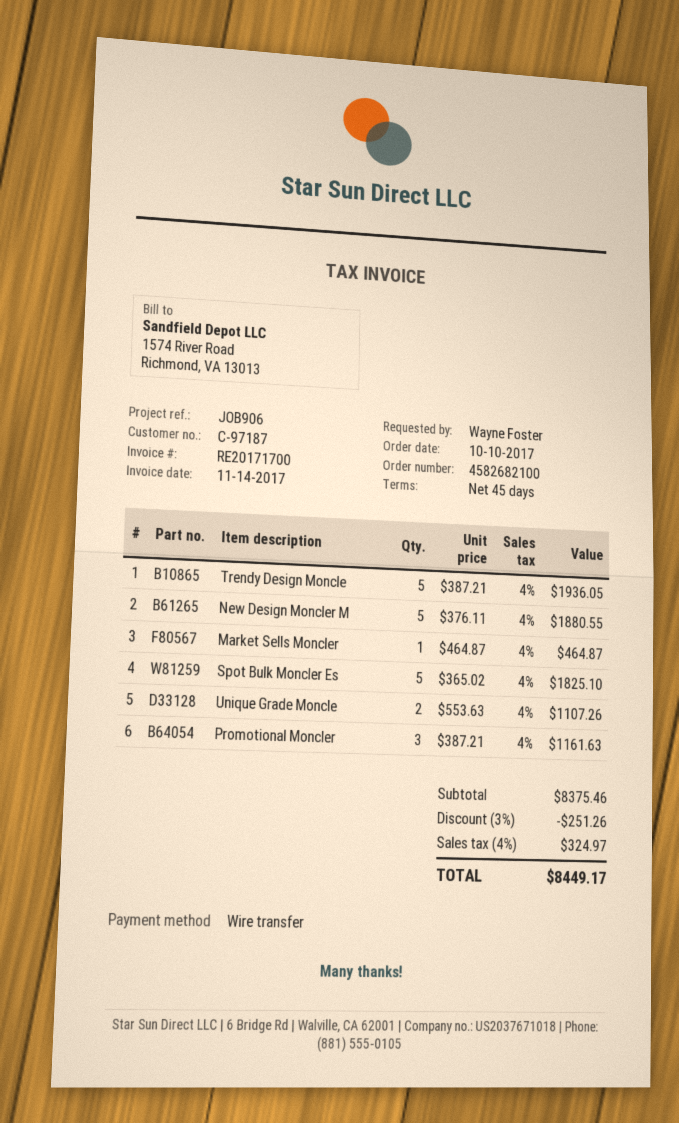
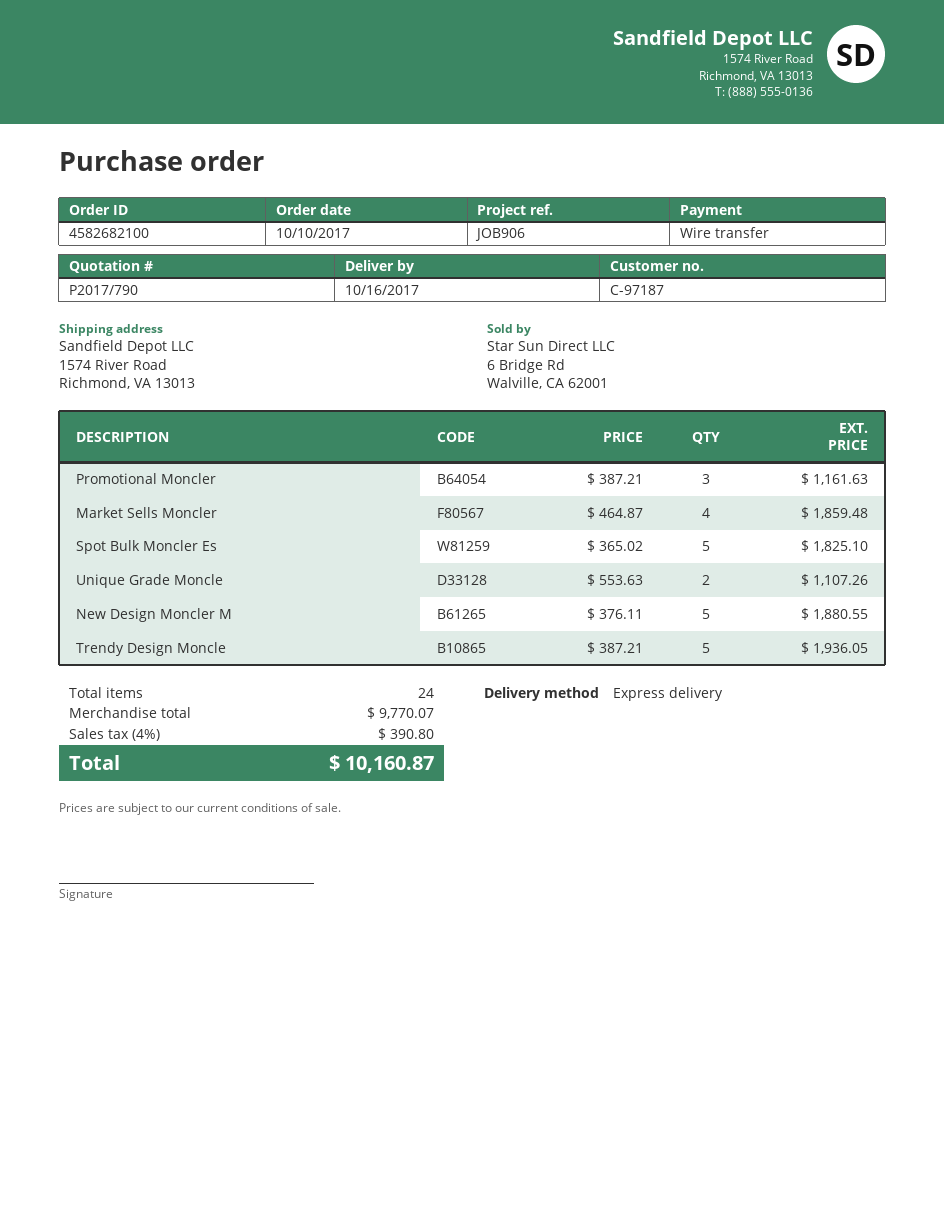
Market Sells Moncler: 1 x 464.87 = 464.87 -> 4 x 464.87 = 1859.48
subtotal: 8375.46 -> 9770.07
discount: 3% = 251.26 -> none
tax: 4% = 324.97 -> 4% = 390.80
total: 8449.17 -> 10160.87

